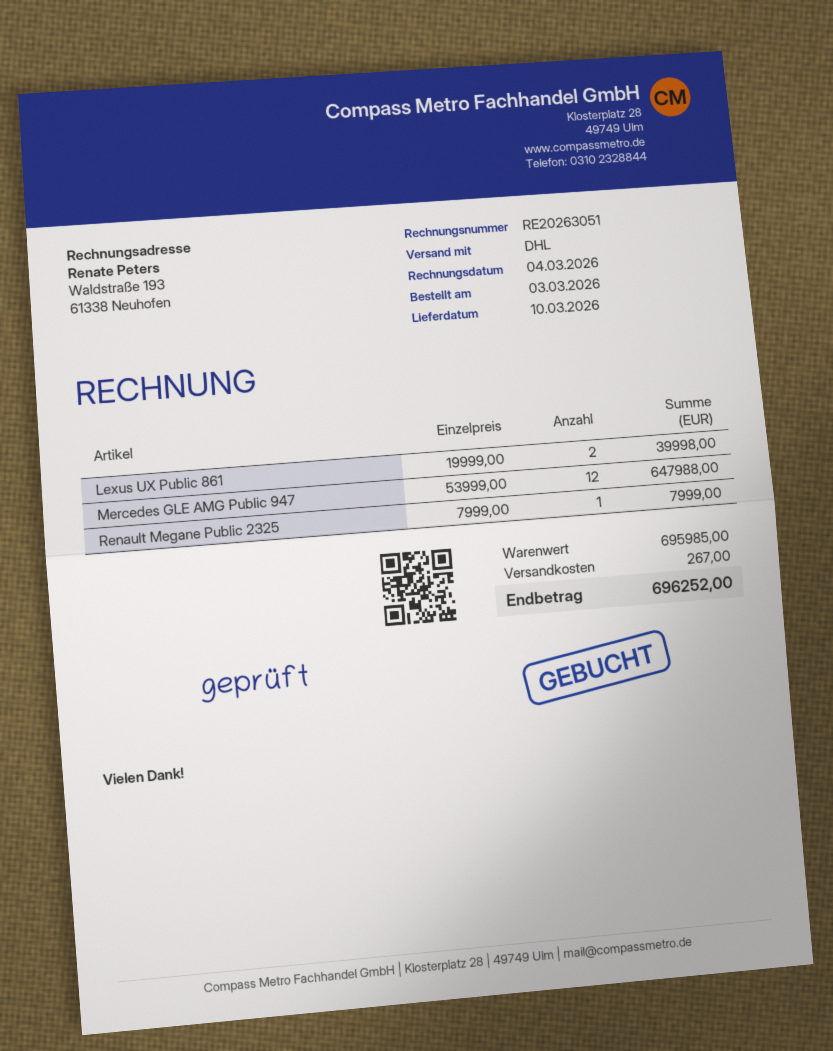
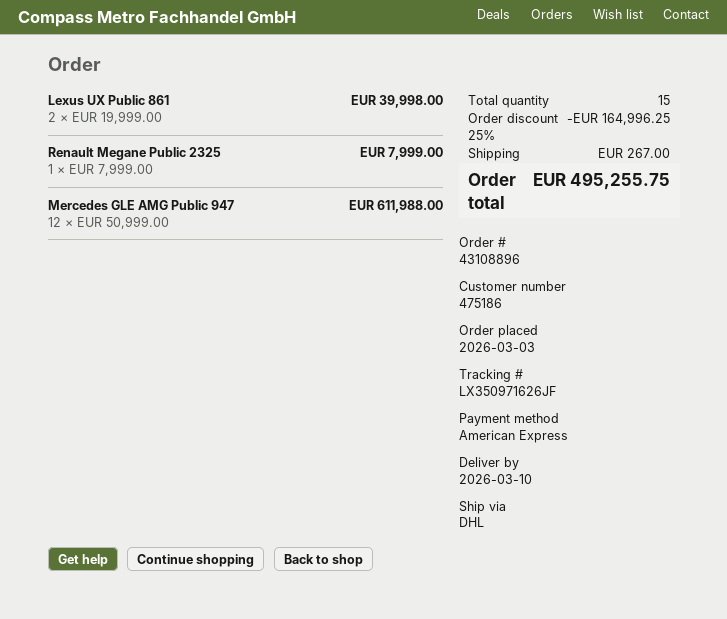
Mercedes GLE AMG Public 947: 12 x 53999.00 = 647988.00 -> 12 x 50999.00 = 611988.00
discount: none -> 25% = 164996.25
total: 696252.00 -> 495255.75

